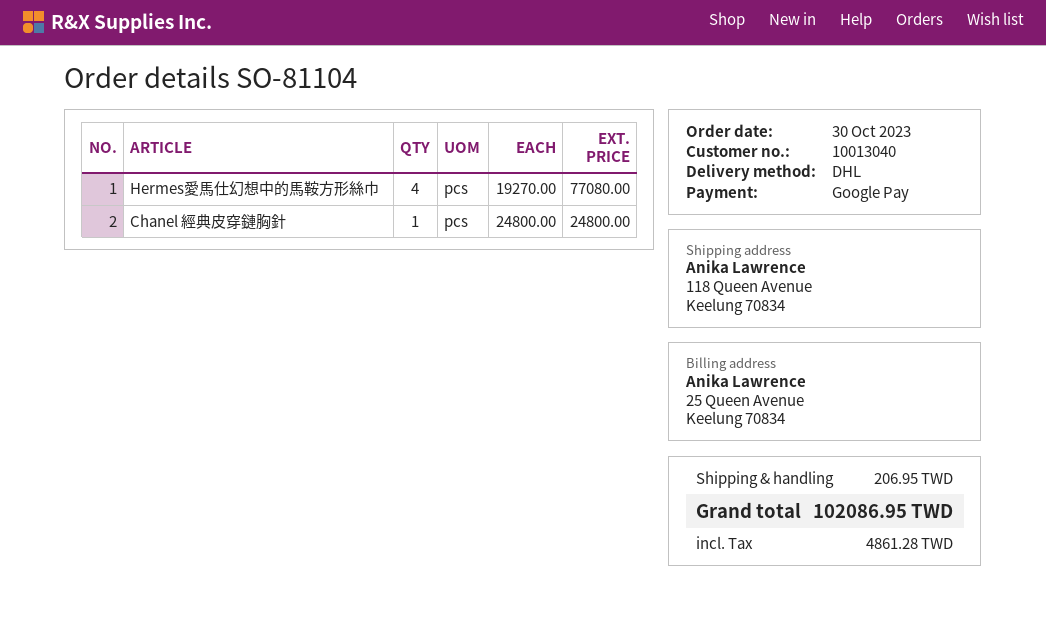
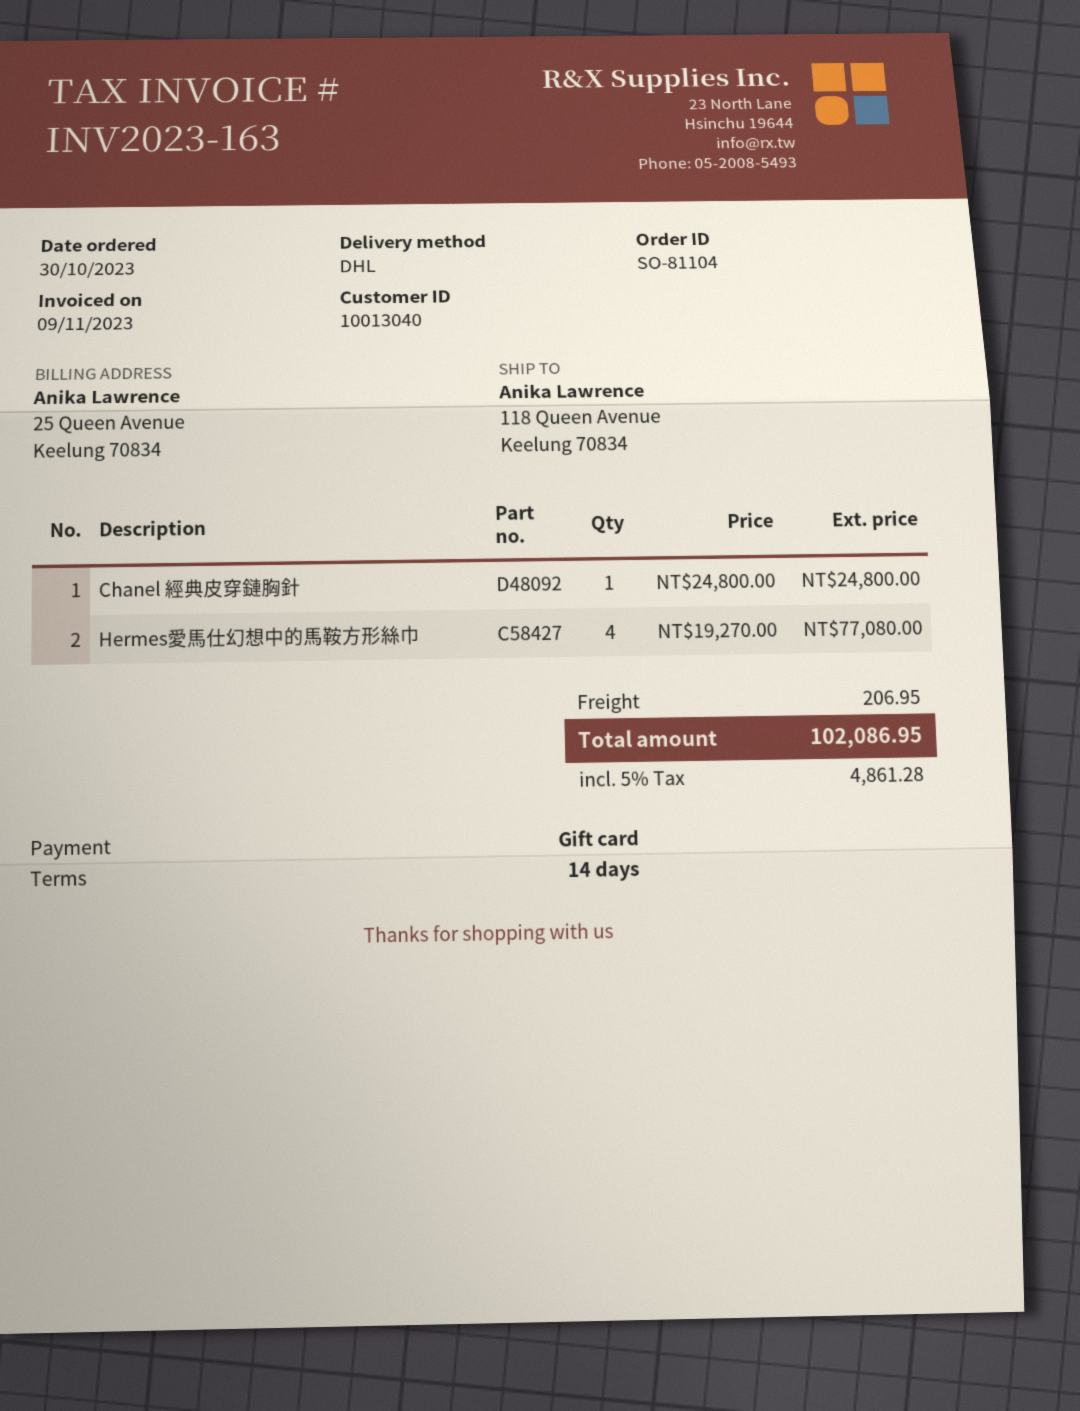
payment method: Google Pay -> gift card

